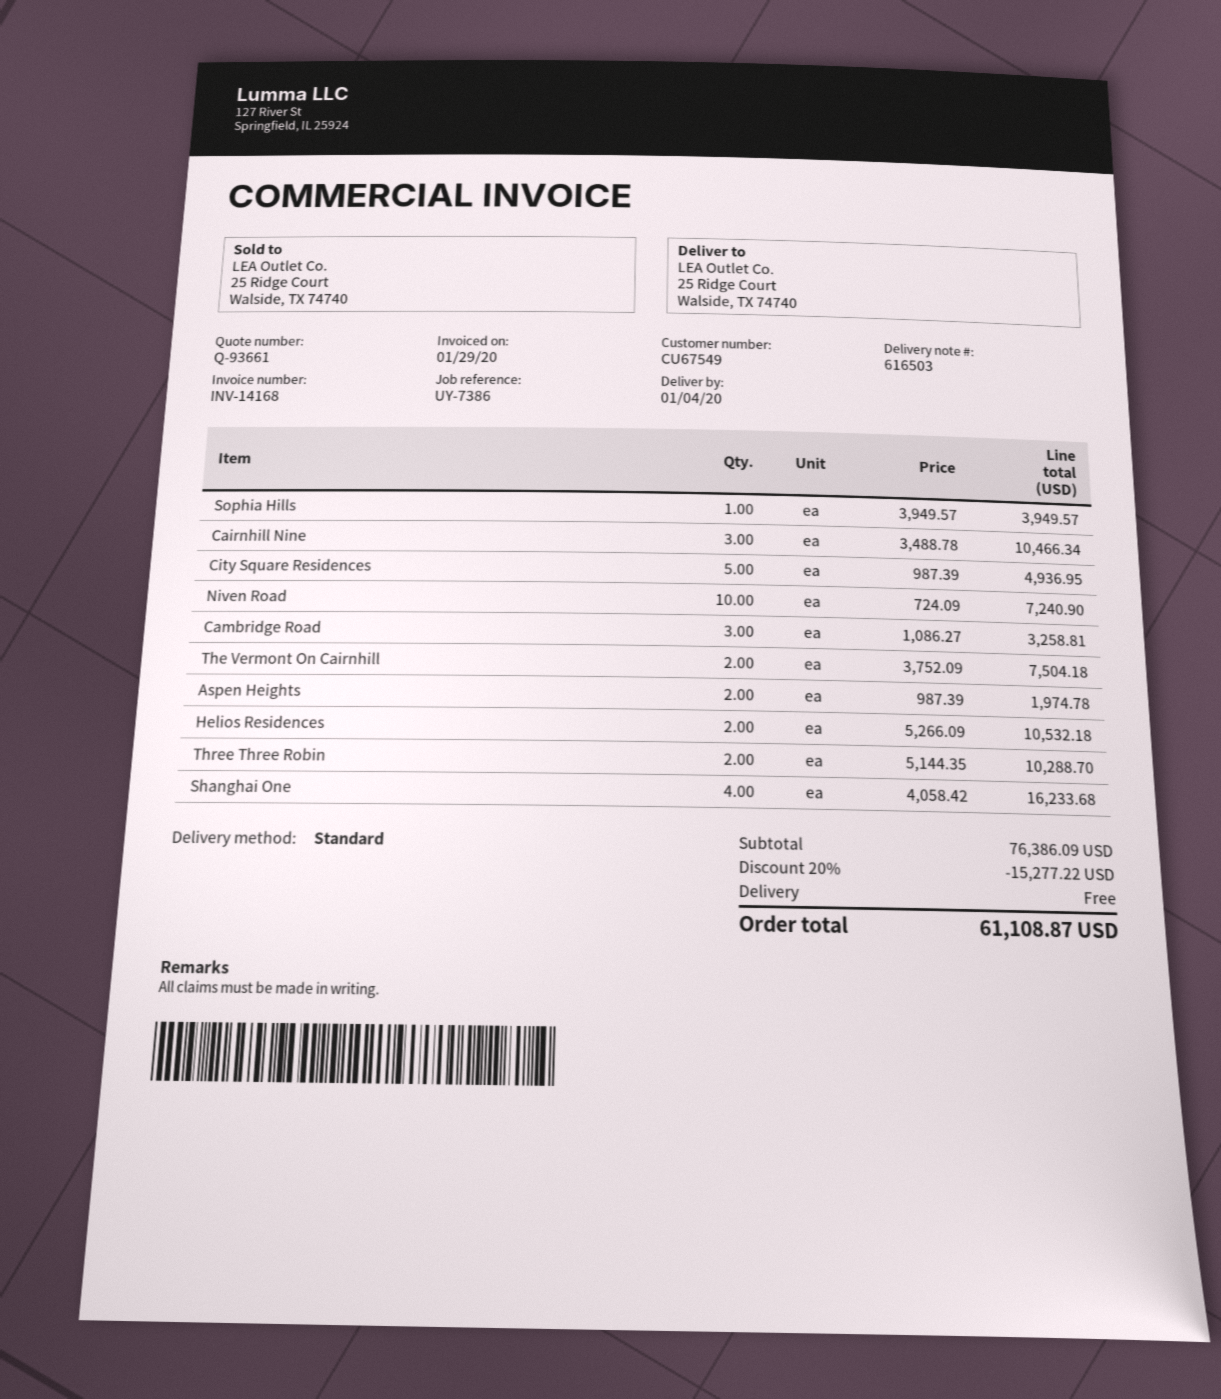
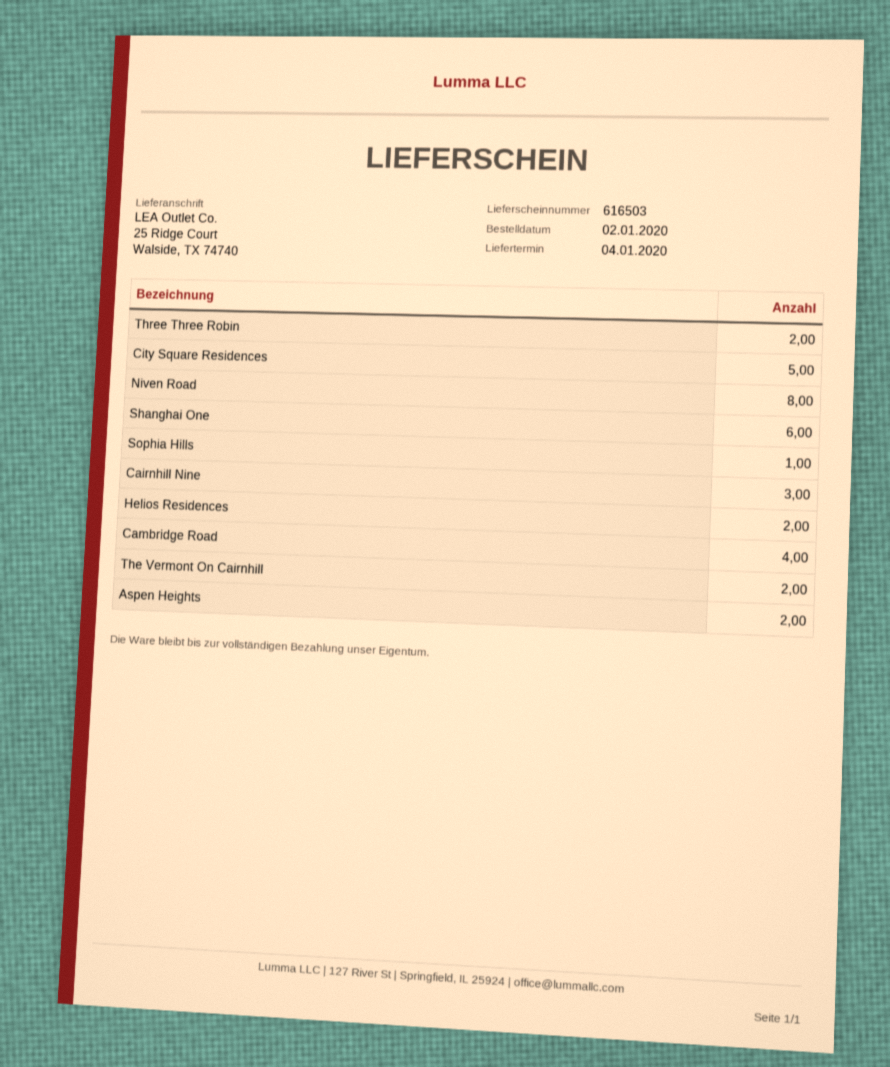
Niven Road: 10 -> 8
Cambridge Road: 3 -> 4
Shanghai One: 4 -> 6

